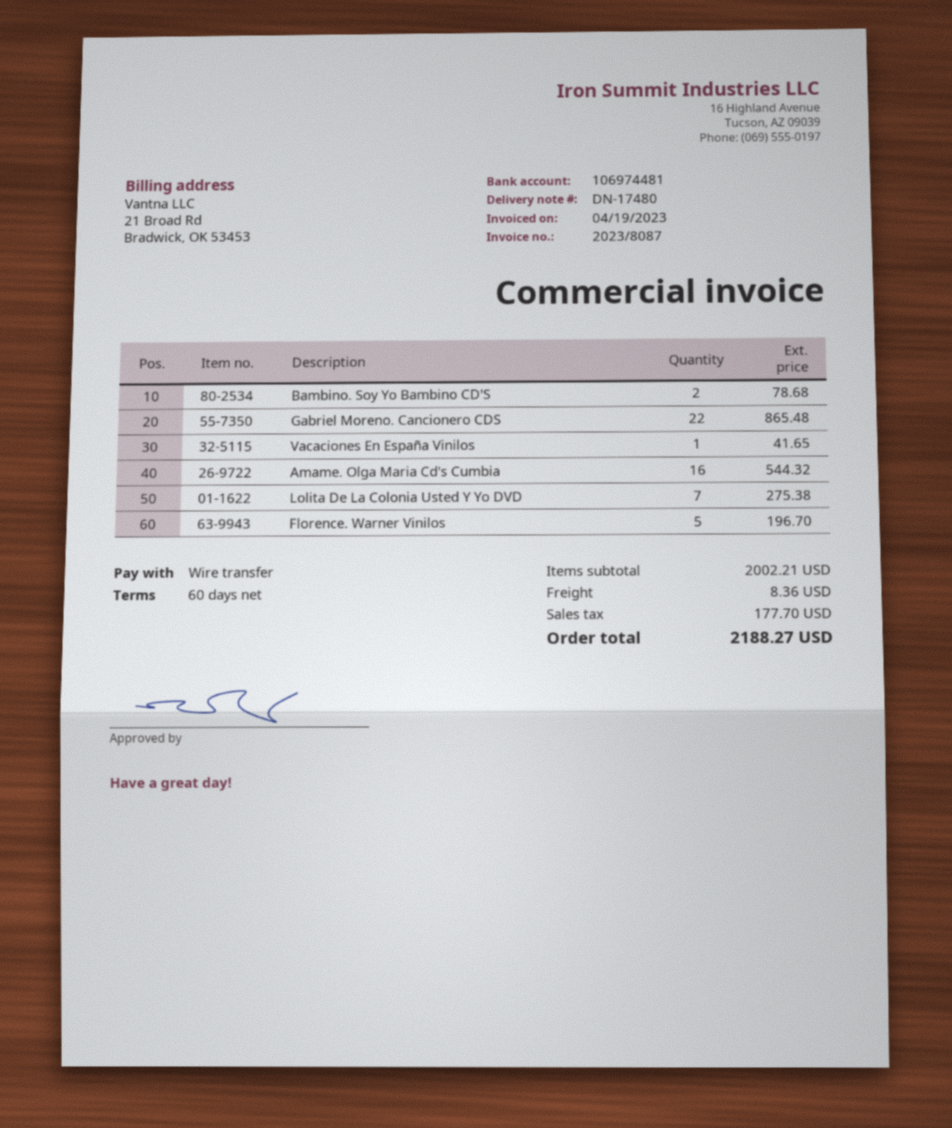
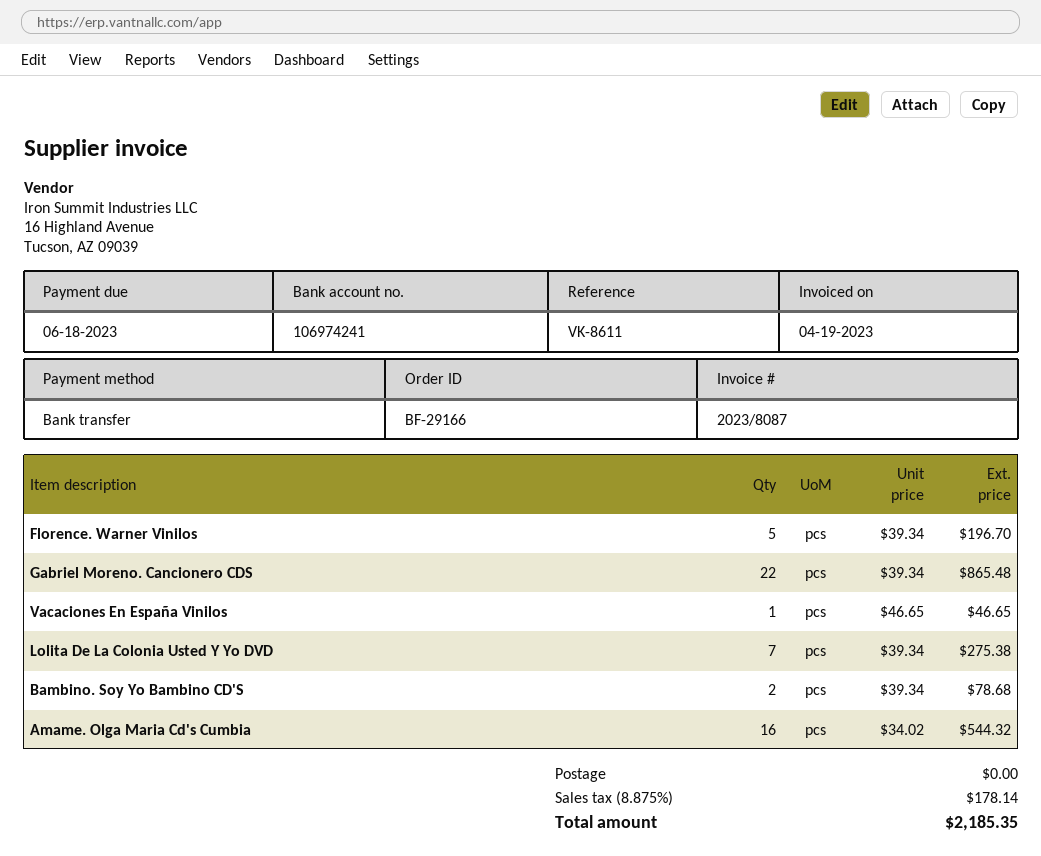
bank account: 106974481 -> 106974241
Vacaciones En España Vinilos: 1 for 41.65 -> 1 for 46.65
shipping: 8.36 -> 0.00
tax: 177.70 -> 178.14
total: 2188.27 -> 2185.35

